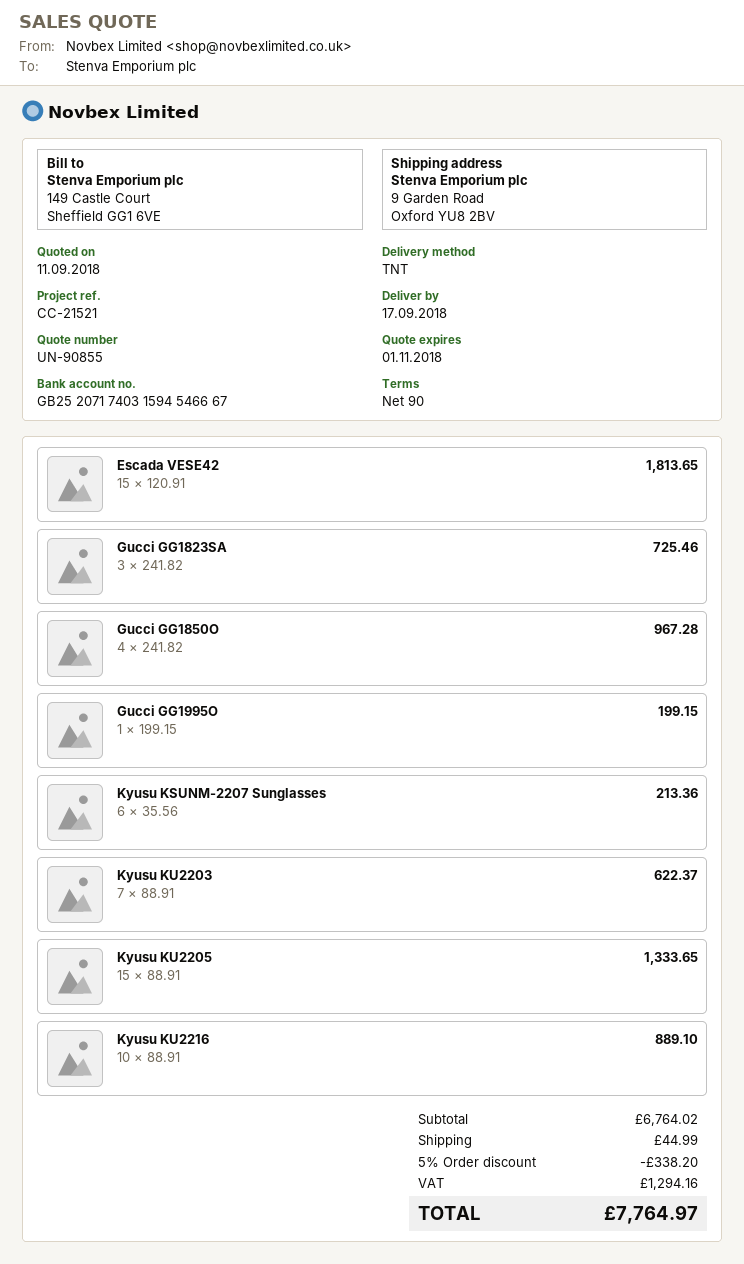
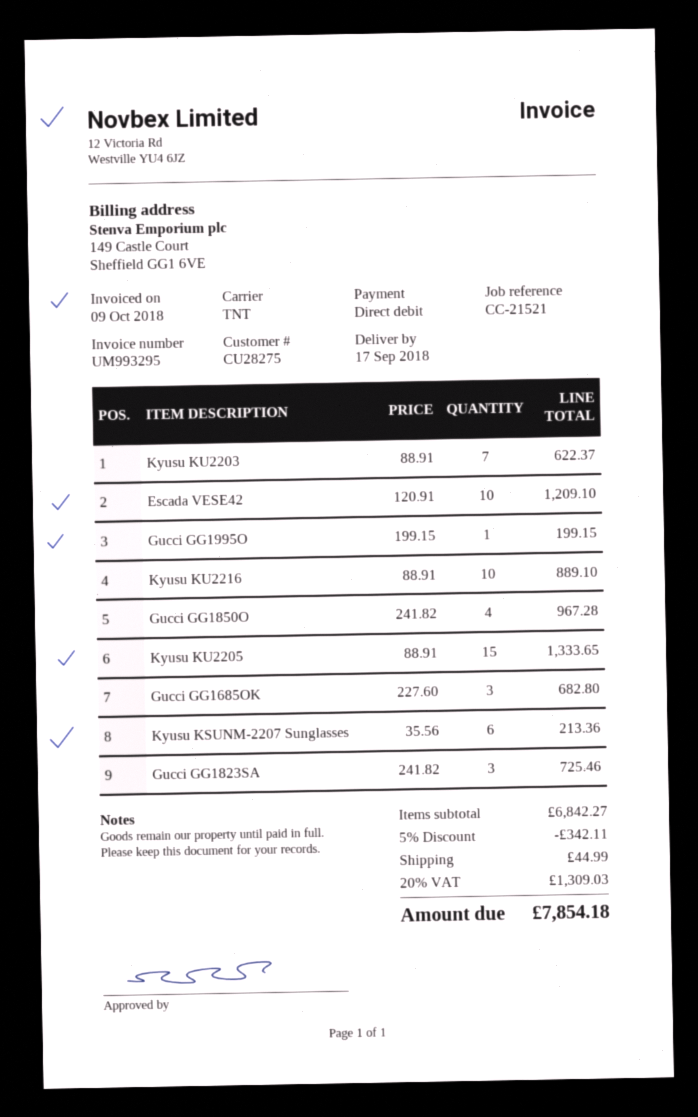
Escada VESE42: 15 x 120.91 = 1813.65 -> 10 x 120.91 = 1209.10
Gucci GG1685OK: none -> 3 x 227.60 = 682.80
subtotal: 6764.02 -> 6842.27
discount: 5% = 338.20 -> 5% = 342.11
tax: 1294.16 -> 1309.03
total: 7764.97 -> 7854.18

